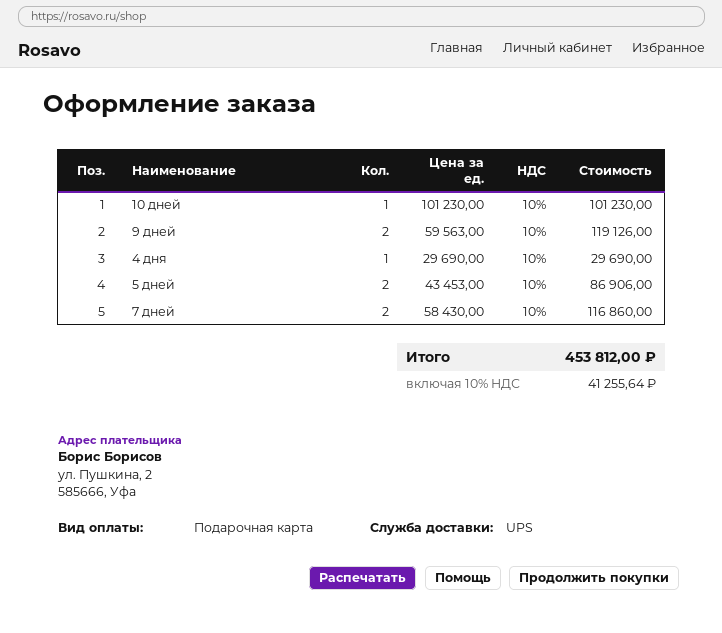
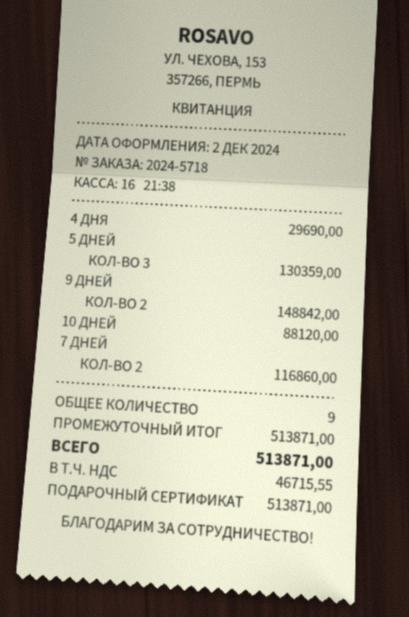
10 дней: 1 for 101230.00 -> 1 for 88120.00
9 дней: 2 for 119126.00 -> 2 for 148842.00
5 дней: 2 for 86906.00 -> 3 for 130359.00
tax: 41255.64 -> 46715.55
total: 453812.00 -> 513871.00

